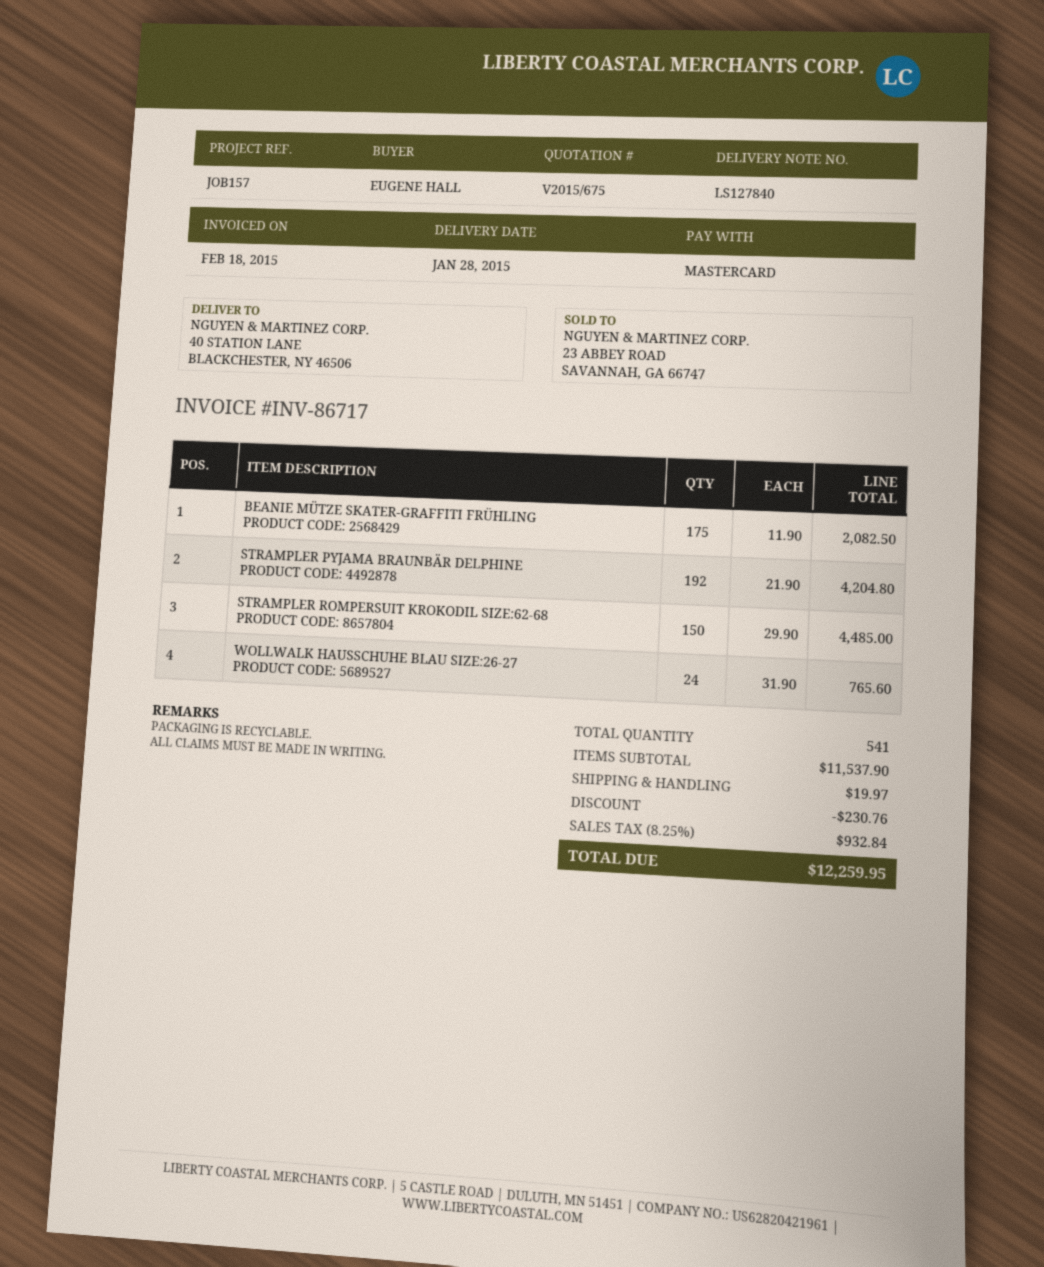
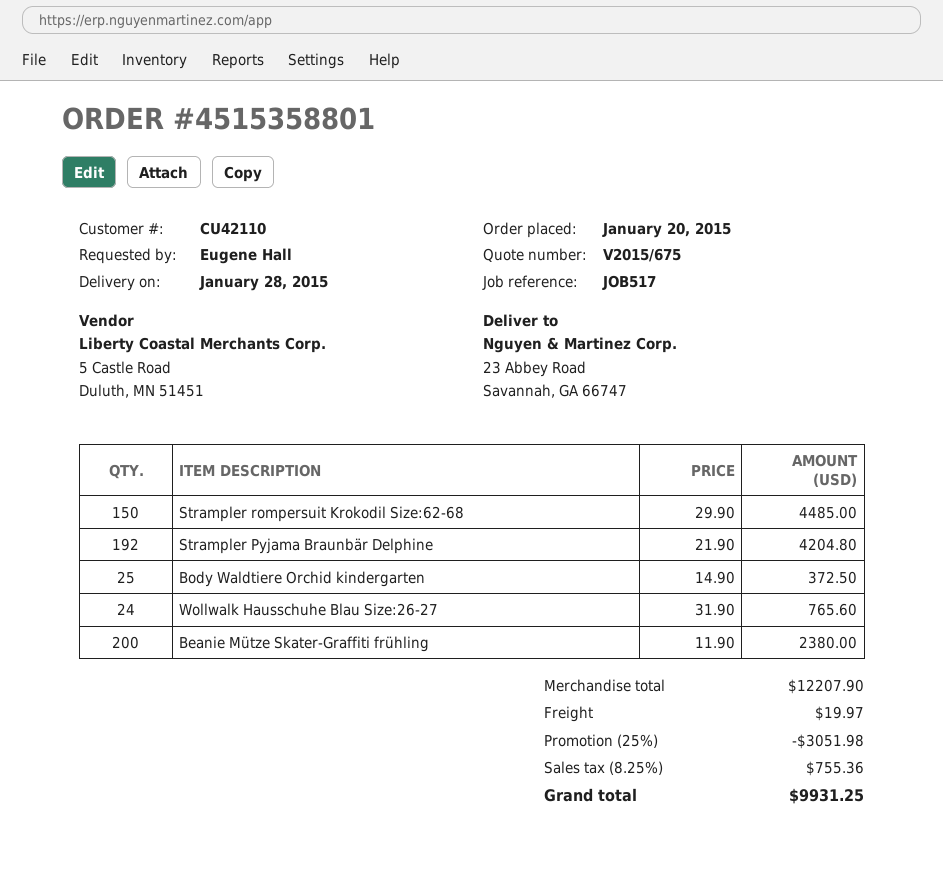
reference: JOB157 -> JOB517
ship to: 40 STATION LANE, BLACKCHESTER, NY 46506 -> 23 Abbey Road, Savannah, GA 66747
BEANIE MÜTZE SKATER-GRAFFITI FRÜHLING: 175 x 11.90 = 2082.50 -> 200 x 11.90 = 2380.00
Body Waldtiere Orchid kindergarten: none -> 25 x 14.90 = 372.50
subtotal: 11537.90 -> 12207.90
discount: 230.76 -> 3051.98
tax: 8.25% = 932.84 -> 8.25% = 755.36
total: 12259.95 -> 9931.25

